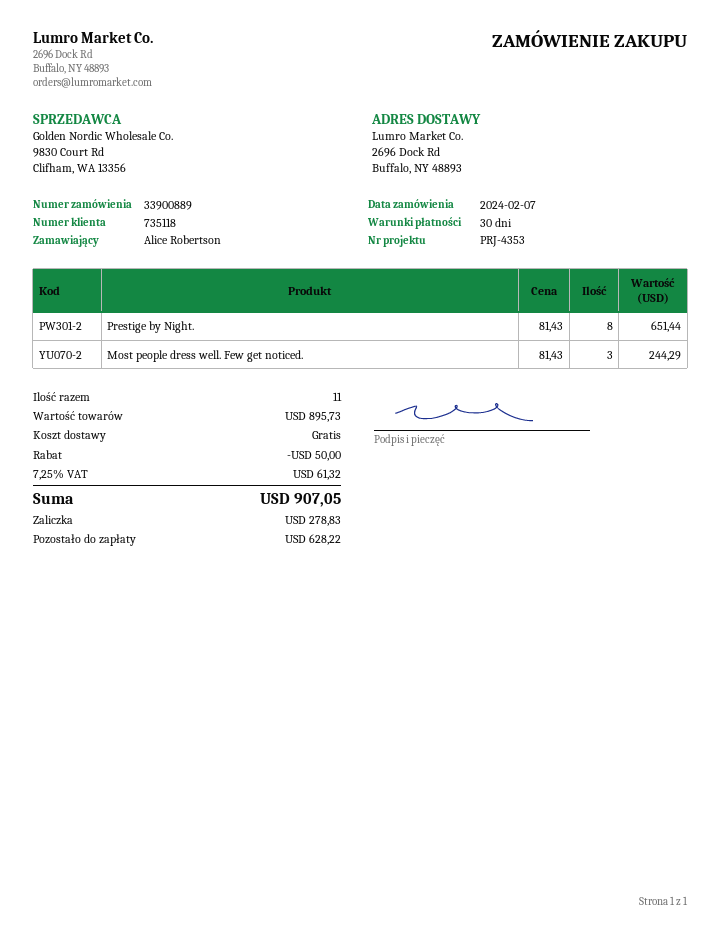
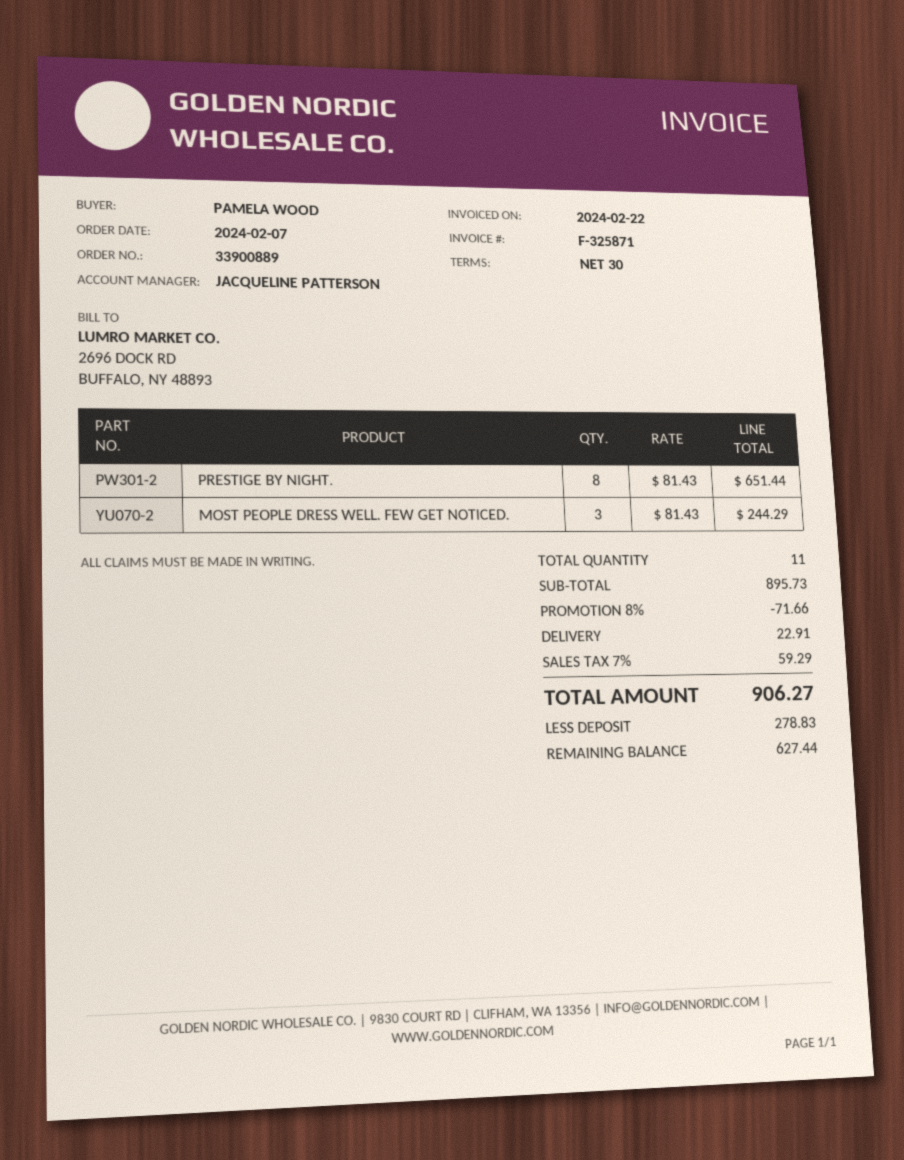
ordered by: Alice Robertson -> PAMELA WOOD
discount: 50.00 -> 71.66
shipping: 0.00 -> 22.91
tax: 7.25% = 61.32 -> 7% = 59.29
total: 907.05 -> 906.27
balance: 628.22 -> 627.44

